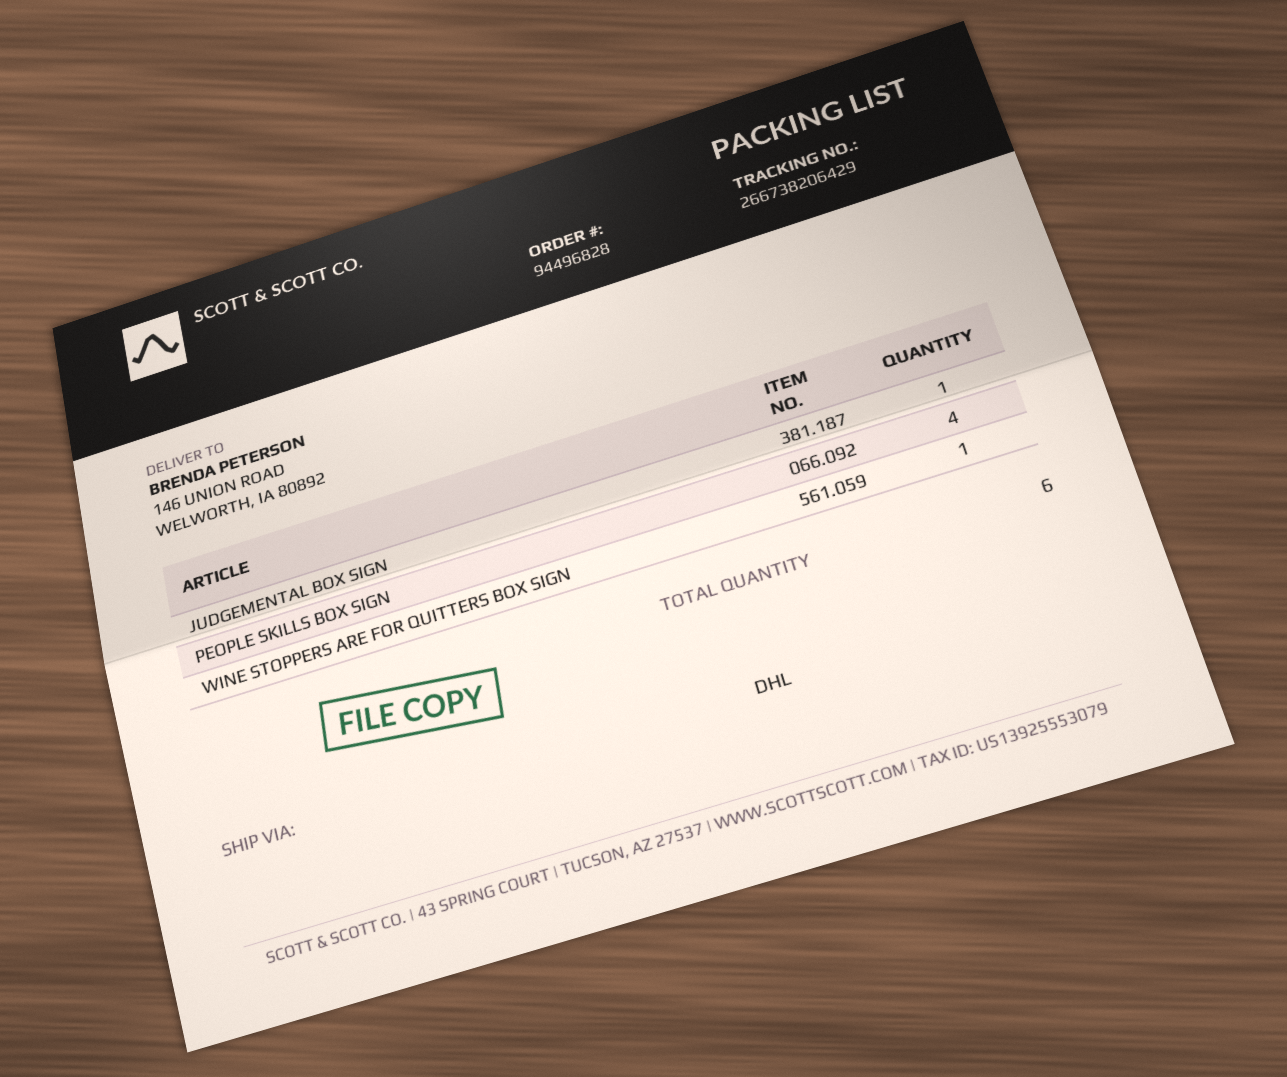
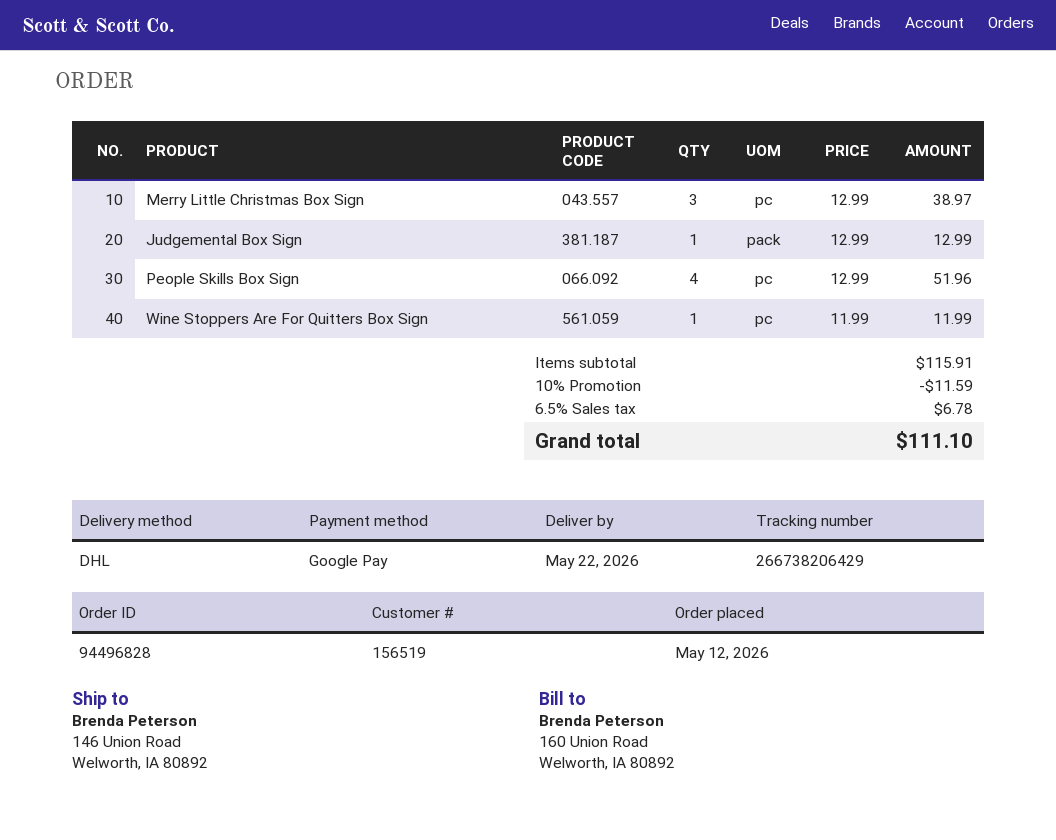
Merry Little Christmas Box Sign: none -> 3

